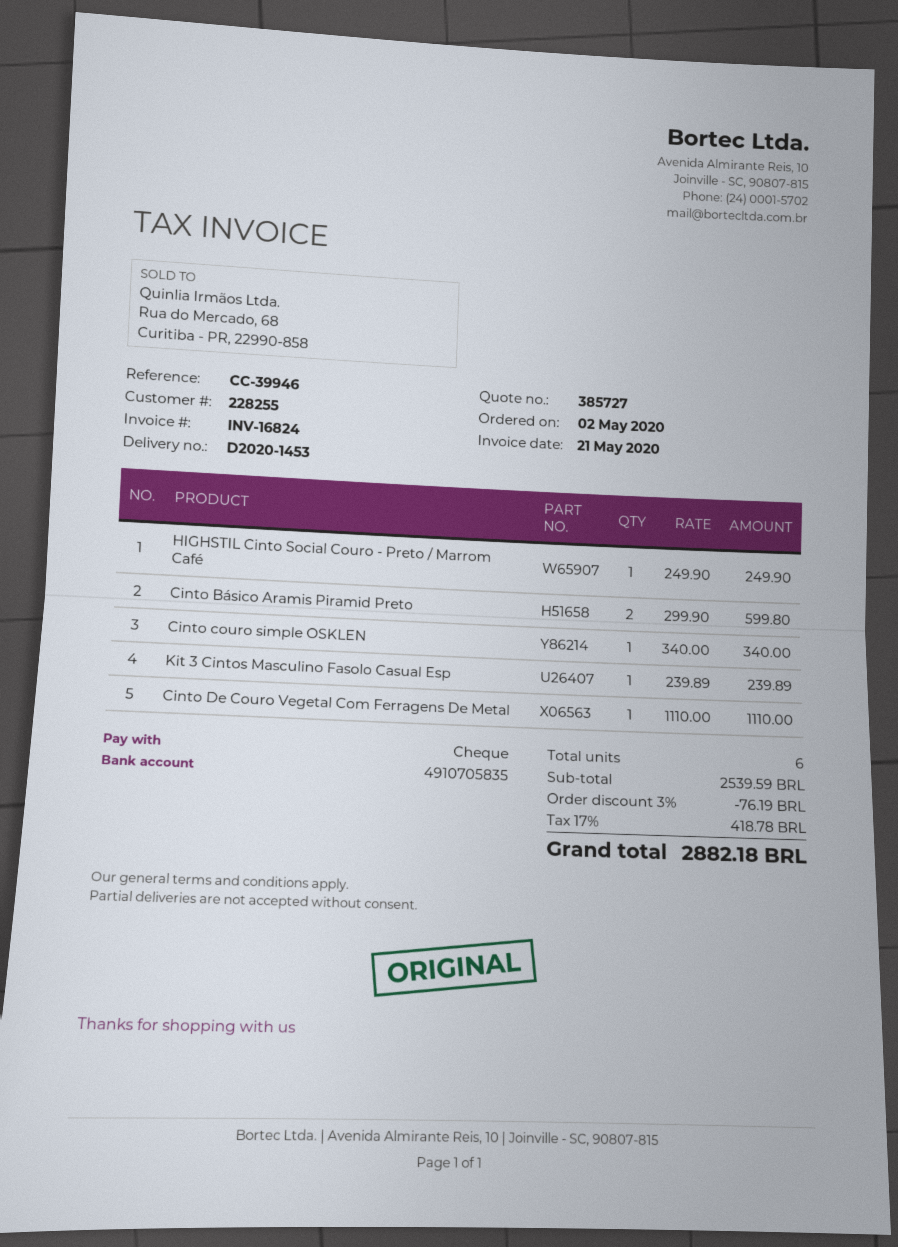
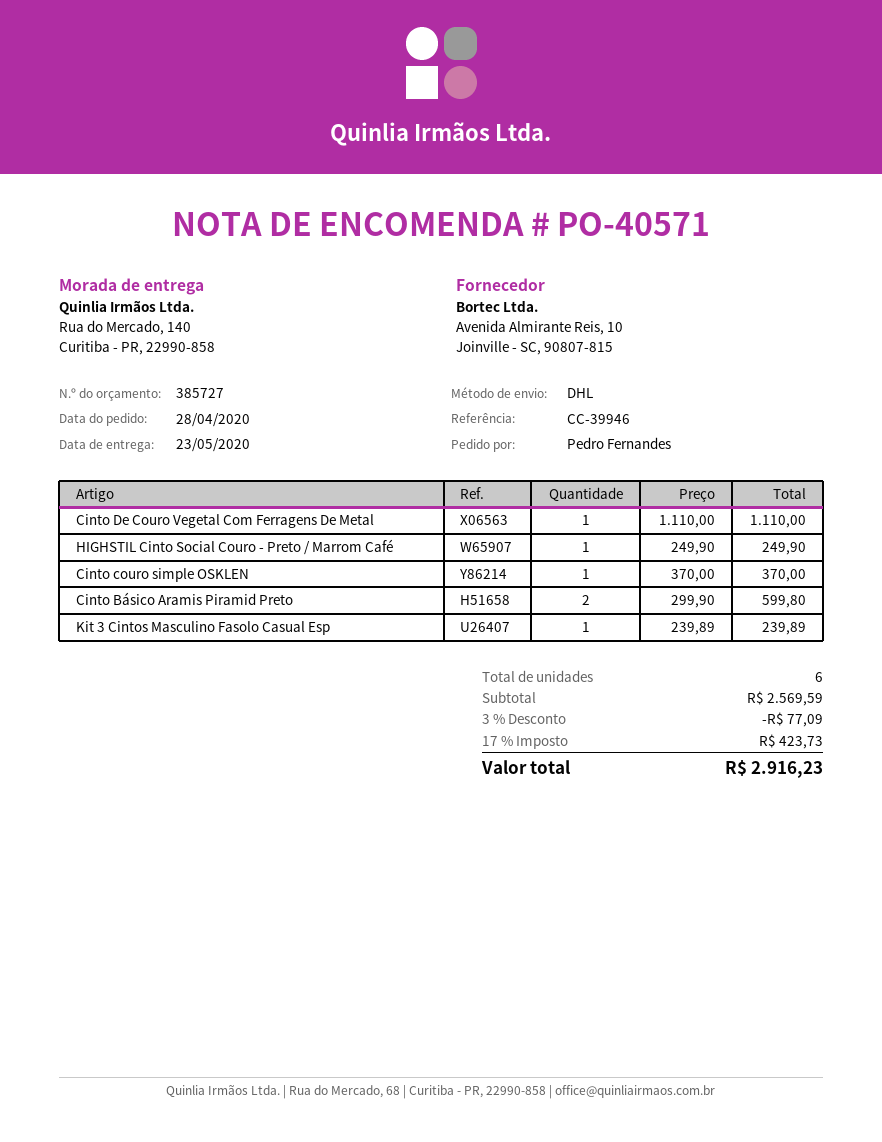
order date: 2020-05-02 -> 2020-04-28
Cinto couro simple OSKLEN: 1 x 340.00 = 340.00 -> 1 x 370.00 = 370.00
subtotal: 2539.59 -> 2569.59
discount: 3% = 76.19 -> 3% = 77.09
tax: 17% = 418.78 -> 17% = 423.73
total: 2882.18 -> 2916.23

